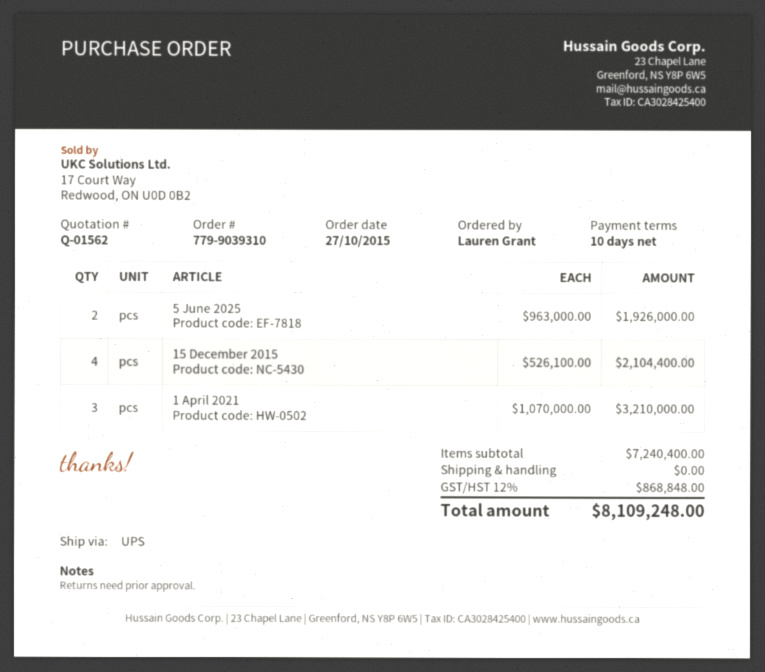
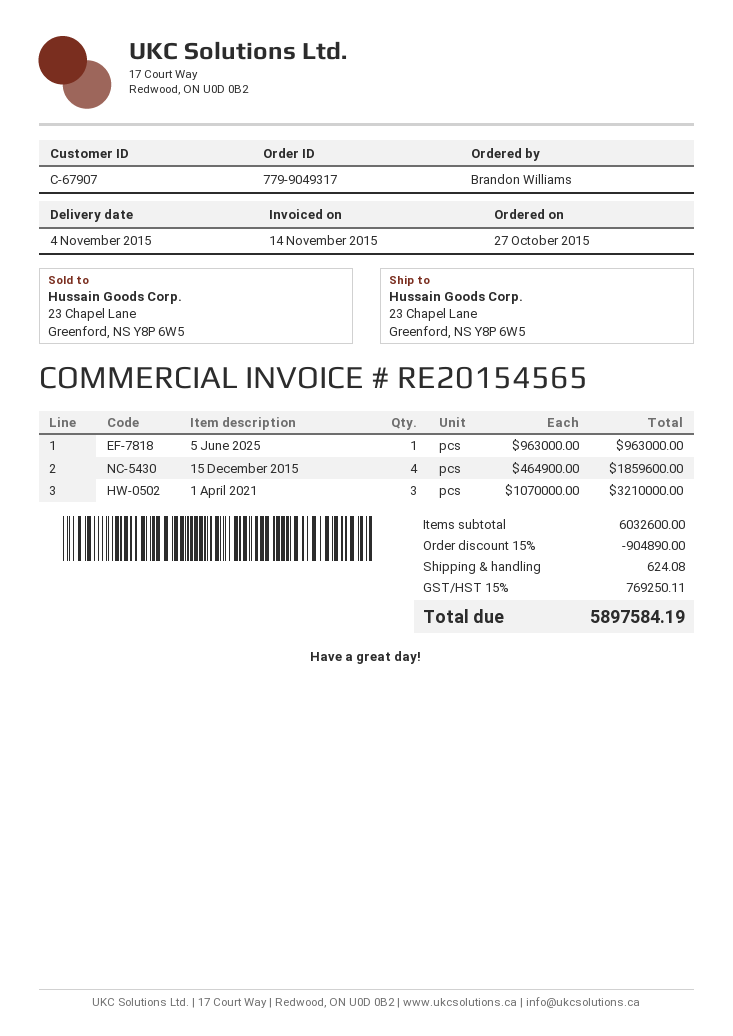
order number: 779-9039310 -> 779-9049317
ordered by: Lauren Grant -> Brandon Williams
5 June 2025: 2 x 963000.00 = 1926000.00 -> 1 x 963000.00 = 963000.00
15 December 2015: 4 x 526100.00 = 2104400.00 -> 4 x 464900.00 = 1859600.00
subtotal: 7240400.00 -> 6032600.00
discount: none -> 15% = 904890.00
shipping: 0.00 -> 624.08
tax: 12% = 868848.00 -> 15% = 769250.11
total: 8109248.00 -> 5897584.19

